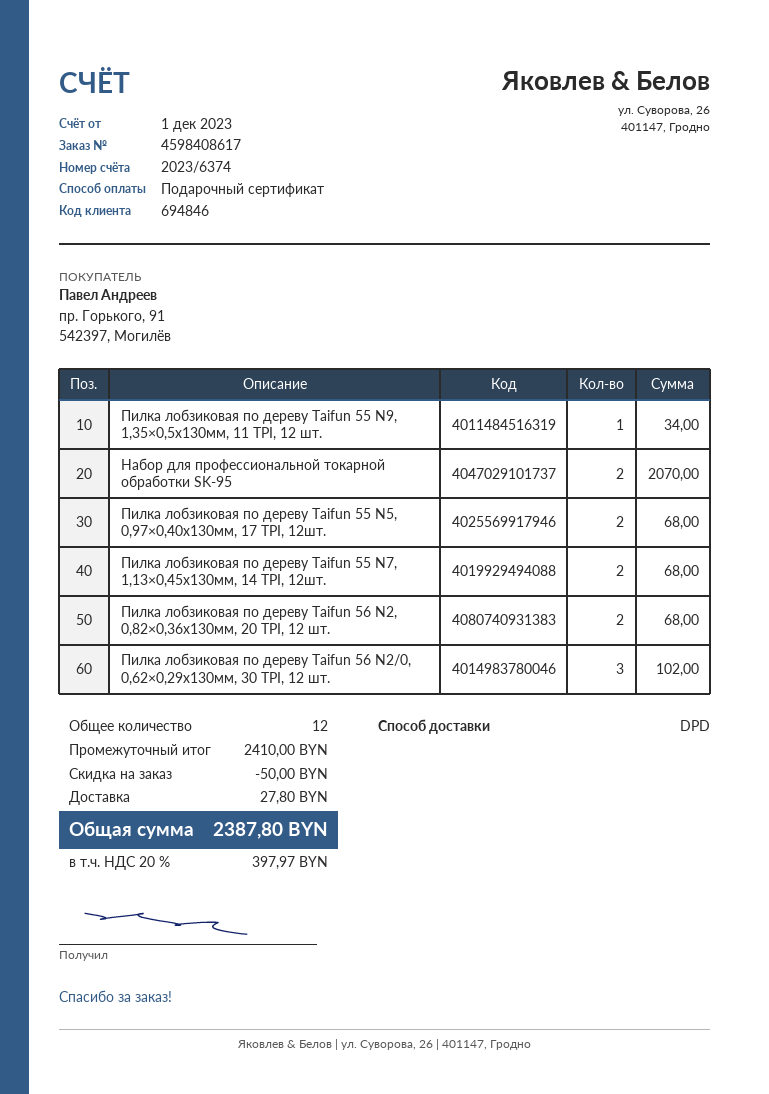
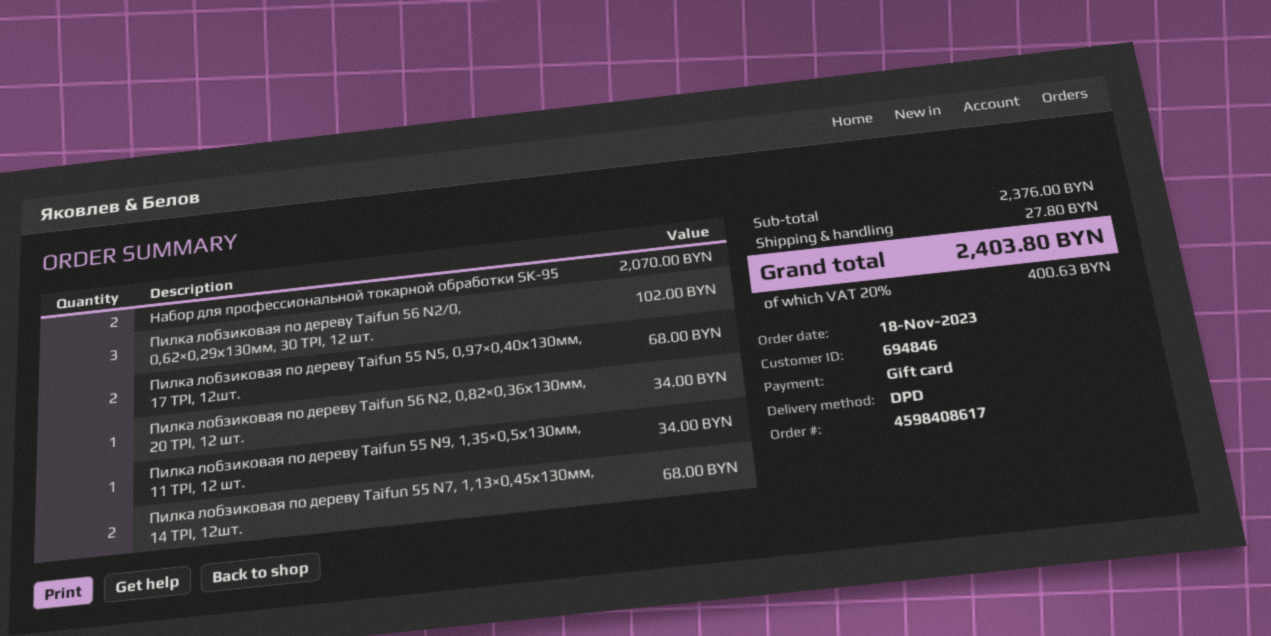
Пилка лобзиковая по дереву Taifun 56 N2, 0,82×0,36х130мм, 20 TPI, 12 шт.: 2 for 68.00 -> 1 for 34.00
subtotal: 2410.00 -> 2376.00
discount: 50.00 -> none
tax: 20% = 397.97 -> 20% = 400.63
total: 2387.80 -> 2403.80

